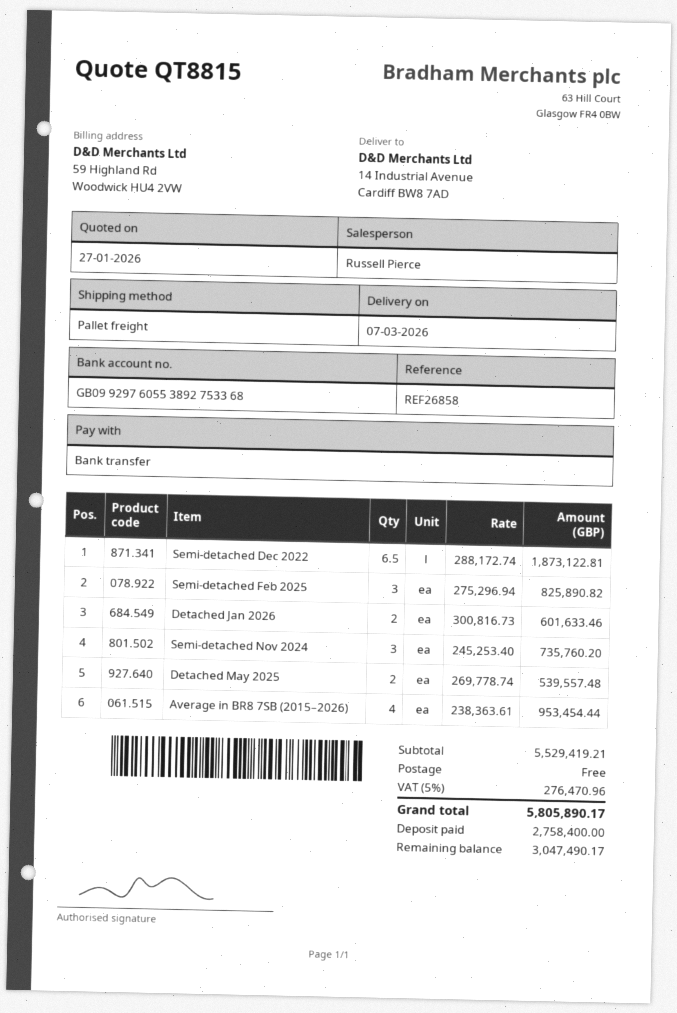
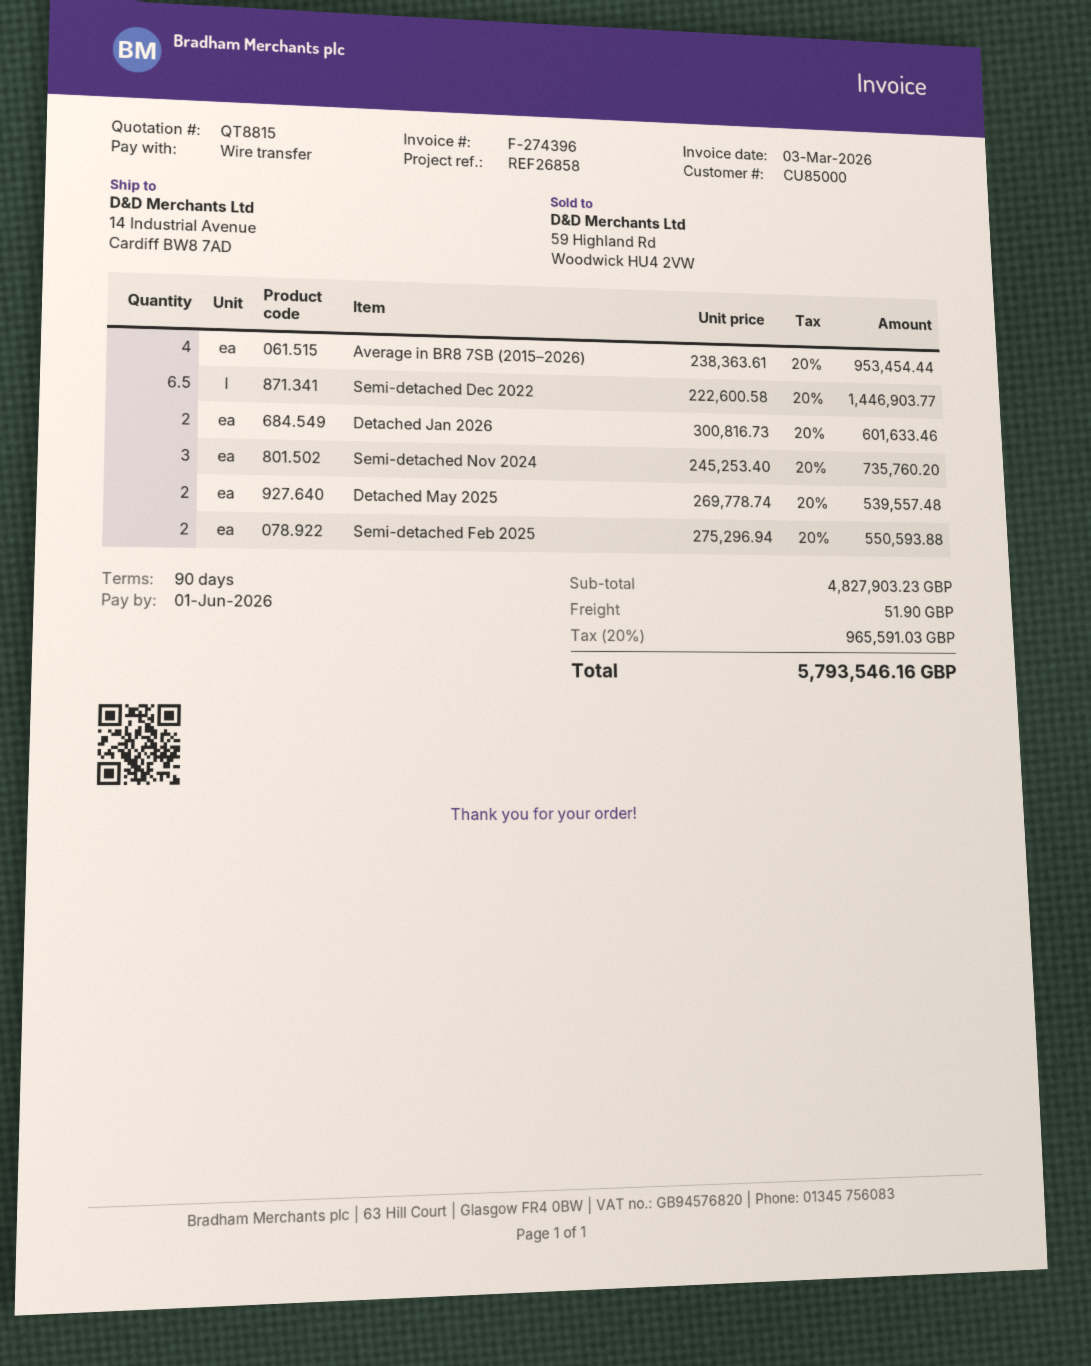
Semi-detached Dec 2022: 6.5 x 288172.74 = 1873122.81 -> 6.5 x 222600.58 = 1446903.77
Semi-detached Feb 2025: 3 x 275296.94 = 825890.82 -> 2 x 275296.94 = 550593.88
subtotal: 5529419.21 -> 4827903.23
shipping: 0.00 -> 51.90
tax: 5% = 276470.96 -> 20% = 965591.03
total: 5805890.17 -> 5793546.16

